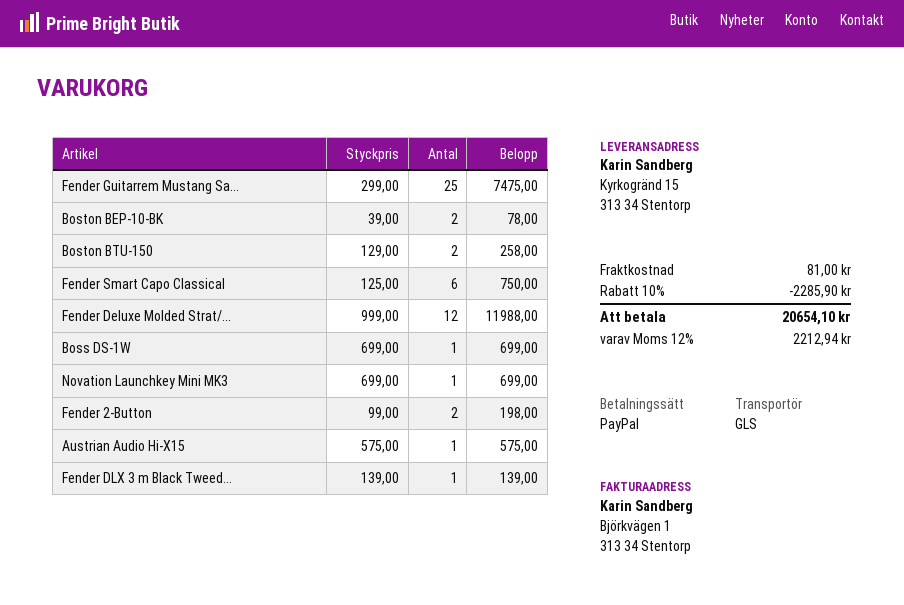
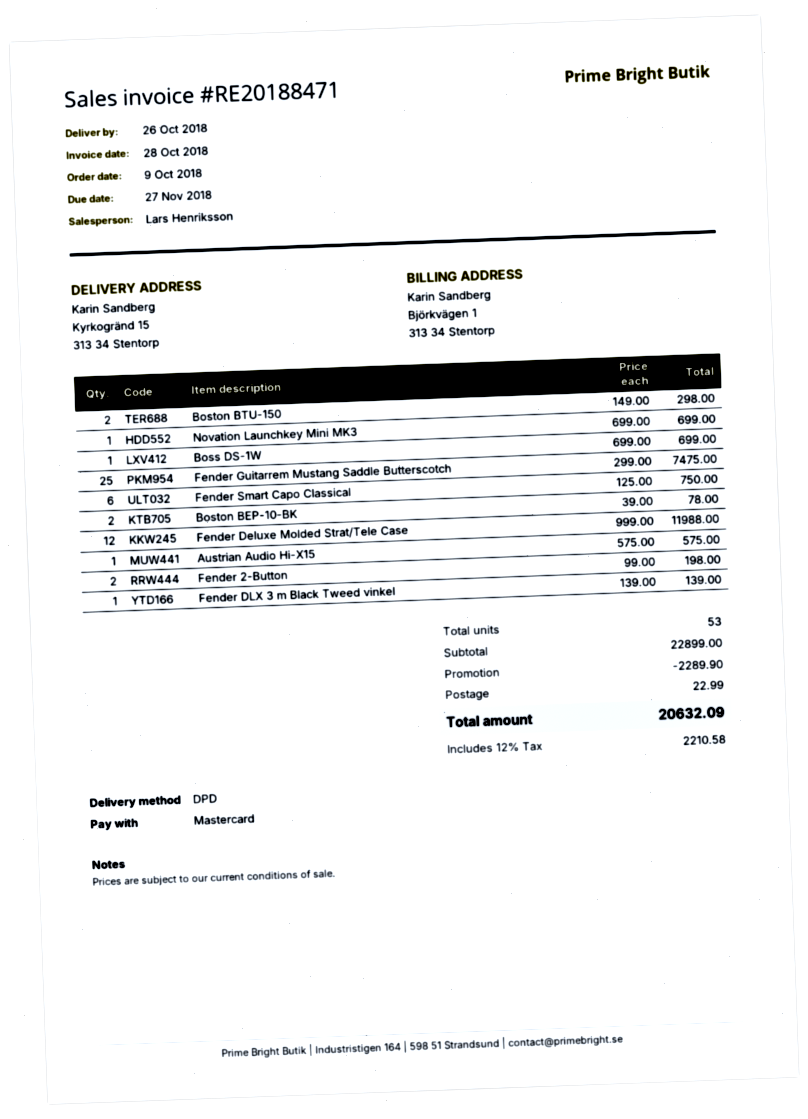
payment method: PayPal -> Mastercard
shipping method: GLS -> DPD
Boston BTU-150: 2 x 129.00 = 258.00 -> 2 x 149.00 = 298.00
discount: 2285.90 -> 2289.90
shipping: 81.00 -> 22.99
tax: 12% = 2212.94 -> 12% = 2210.58
total: 20654.10 -> 20632.09

